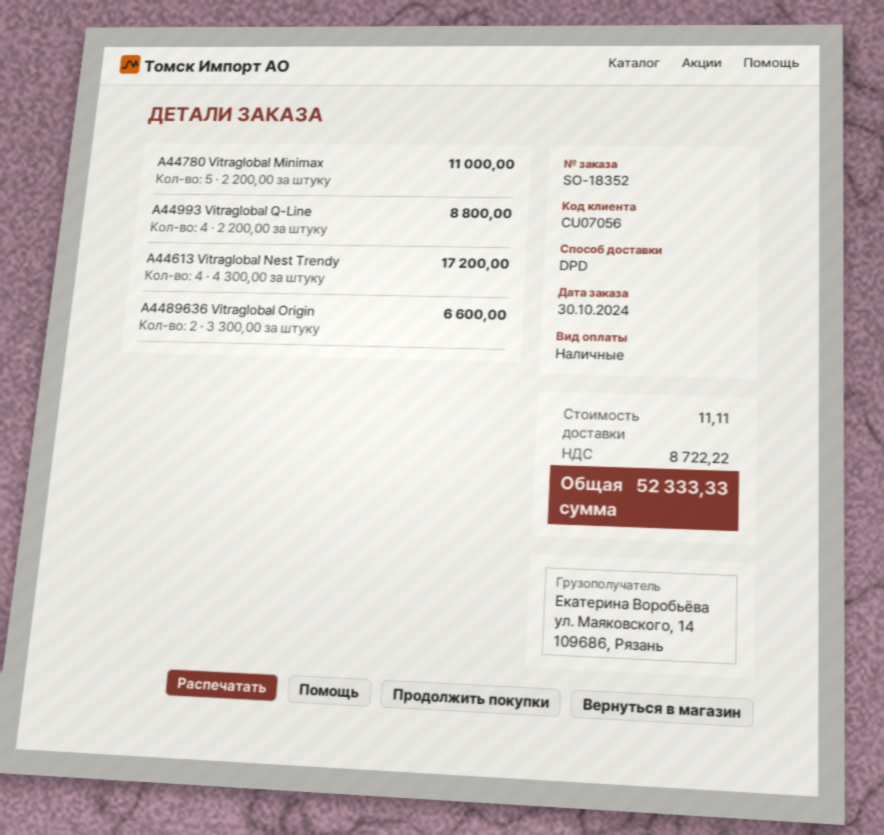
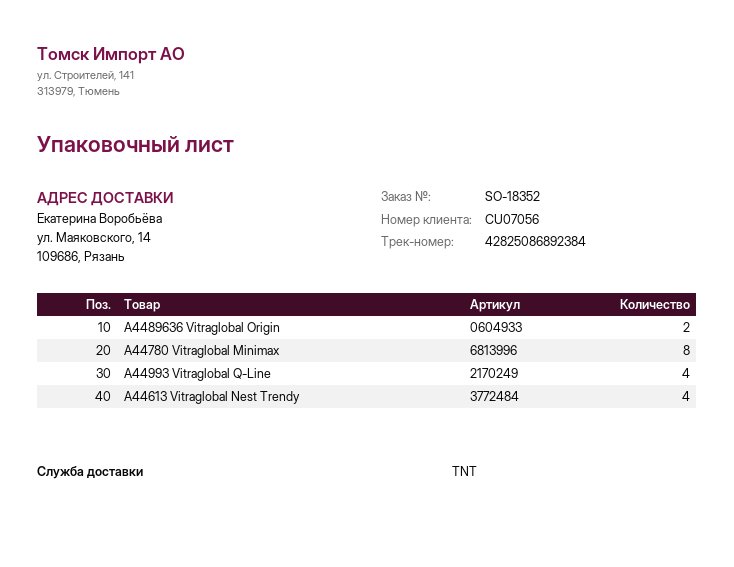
shipping method: DPD -> TNT
A44780 Vitraglobal Minimax: 5 -> 8

